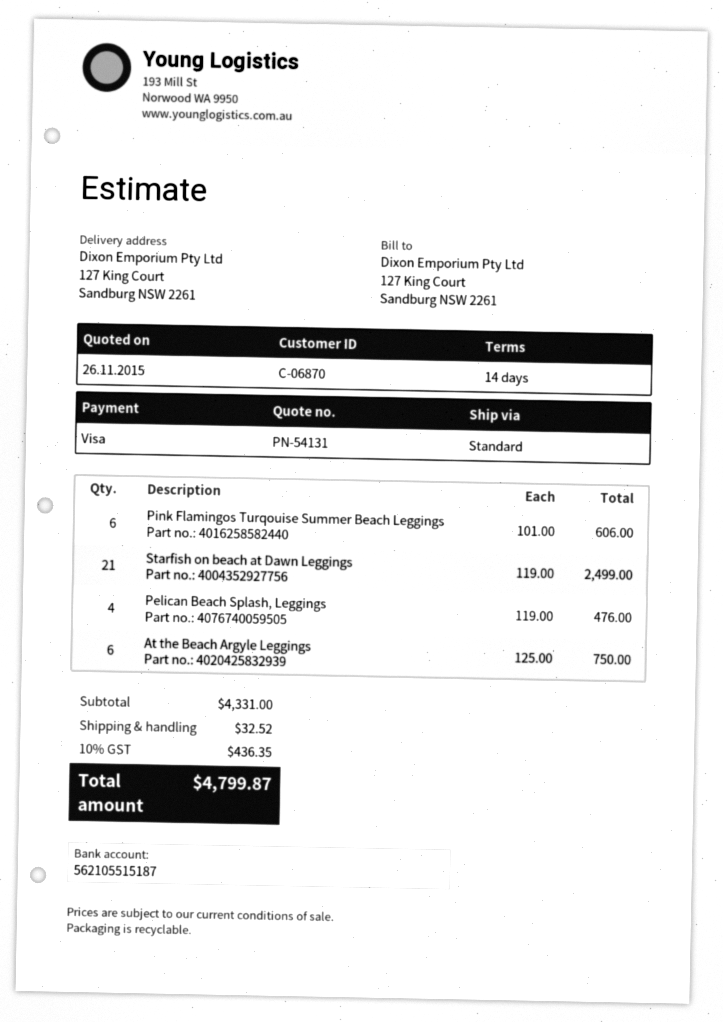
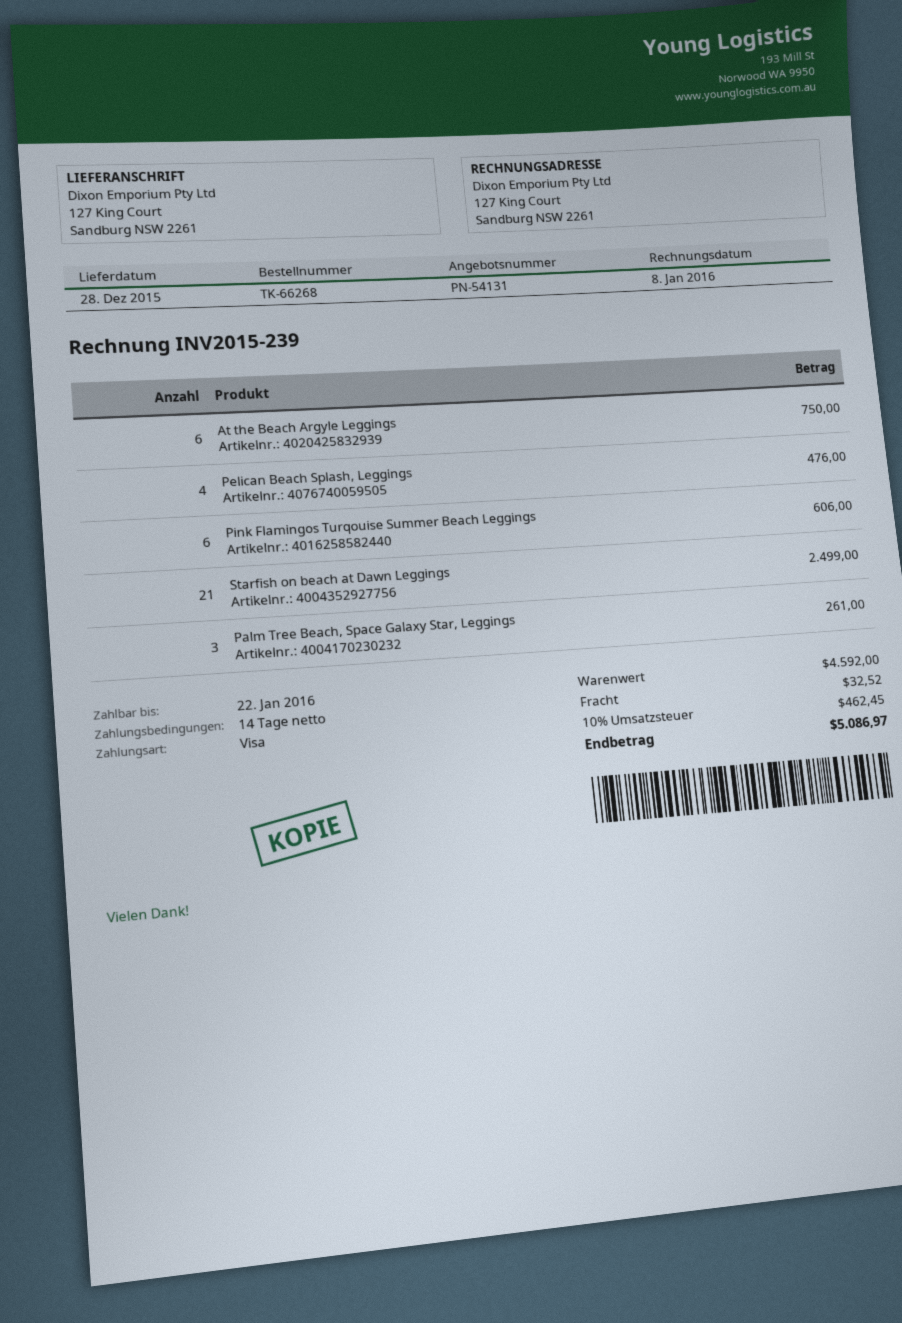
Palm Tree Beach, Space Galaxy Star, Leggings: none -> 3 for 261.00
subtotal: 4331.00 -> 4592.00
tax: 10% = 436.35 -> 10% = 462.45
total: 4799.87 -> 5086.97

